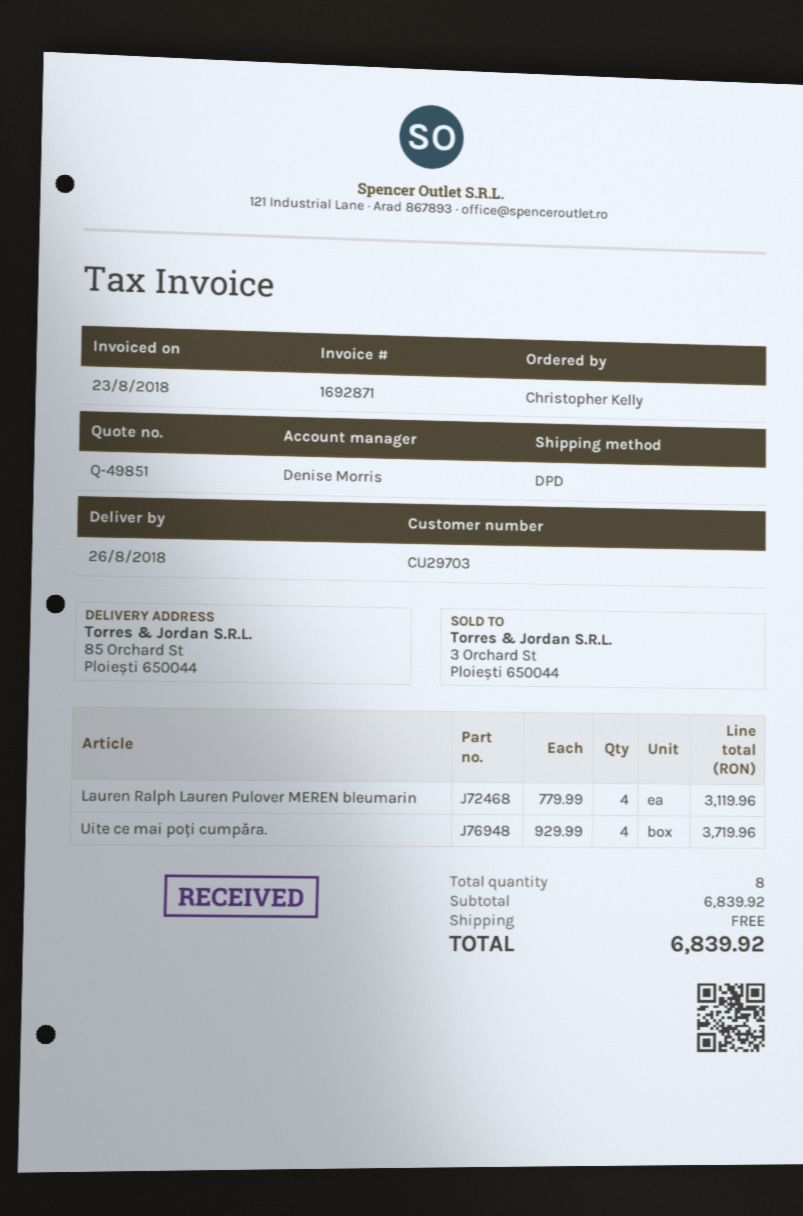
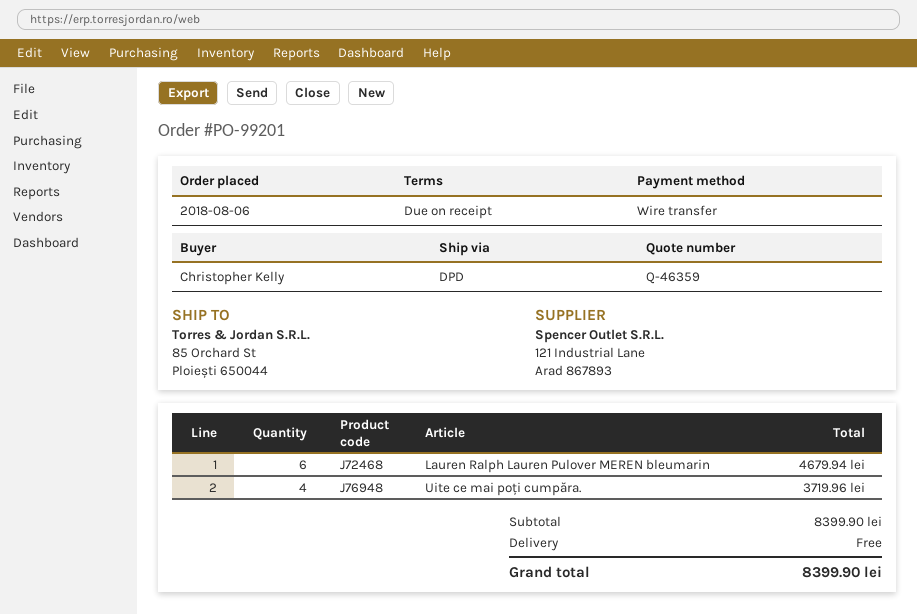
quote number: Q-49851 -> Q-46359
Lauren Ralph Lauren Pulover MEREN bleumarin: 4 for 3119.96 -> 6 for 4679.94
subtotal: 6839.92 -> 8399.90
total: 6839.92 -> 8399.90

